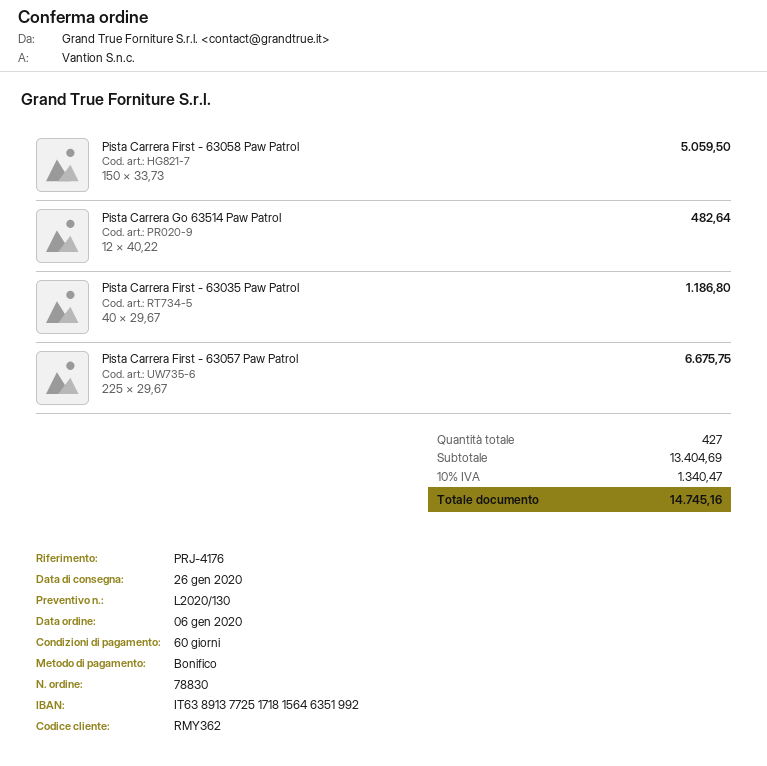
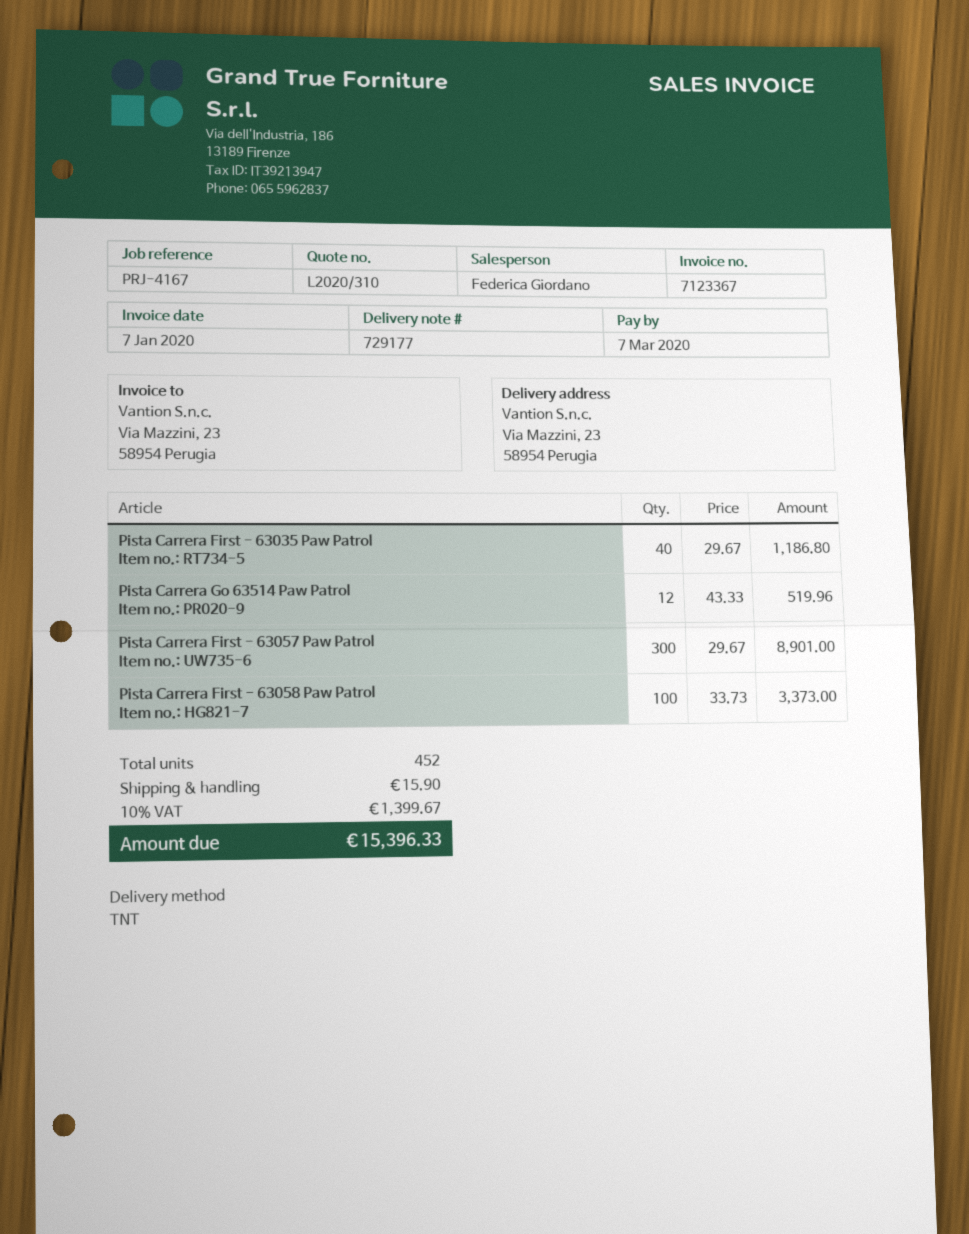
quote number: L2020/130 -> L2020/310
reference: PRJ-4176 -> PRJ-4167
Pista Carrera First - 63058 Paw Patrol: 150 x 33.73 = 5059.50 -> 100 x 33.73 = 3373.00
Pista Carrera Go 63514 Paw Patrol: 12 x 40.22 = 482.64 -> 12 x 43.33 = 519.96
Pista Carrera First - 63057 Paw Patrol: 225 x 29.67 = 6675.75 -> 300 x 29.67 = 8901.00
total quantity: 427 -> 452
shipping: none -> 15.90
tax: 10% = 1340.47 -> 10% = 1399.67
total: 14745.16 -> 15396.33

